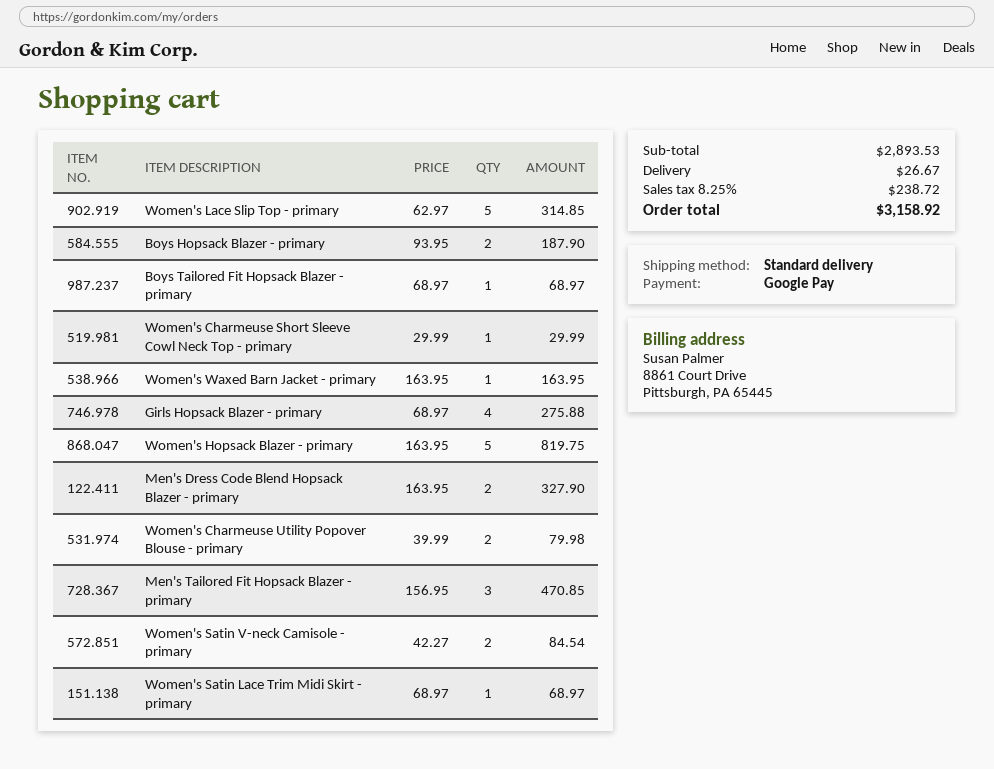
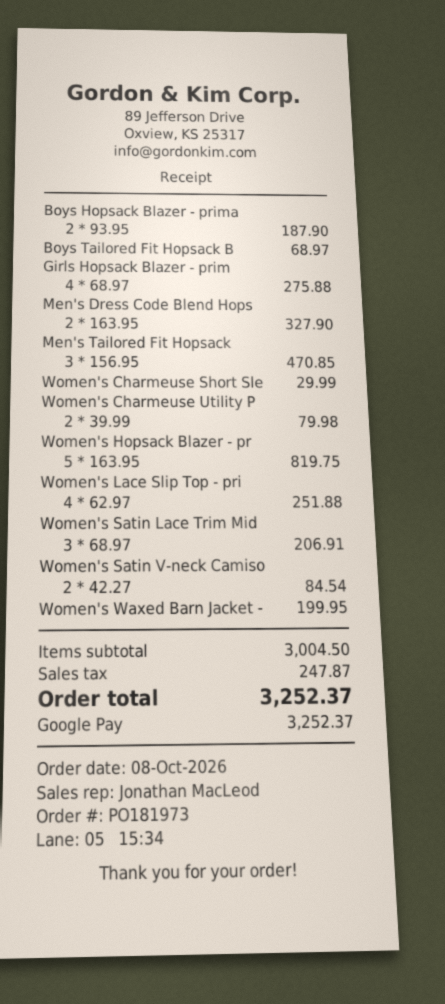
Women's Lace Slip Top - primary: 5 x 62.97 = 314.85 -> 4 x 62.97 = 251.88
Women's Waxed Barn Jacket - primary: 1 x 163.95 = 163.95 -> 1 x 199.95 = 199.95
Women's Satin Lace Trim Midi Skirt - primary: 1 x 68.97 = 68.97 -> 3 x 68.97 = 206.91
subtotal: 2893.53 -> 3004.50
shipping: 26.67 -> none
tax: 238.72 -> 247.87
total: 3158.92 -> 3252.37

